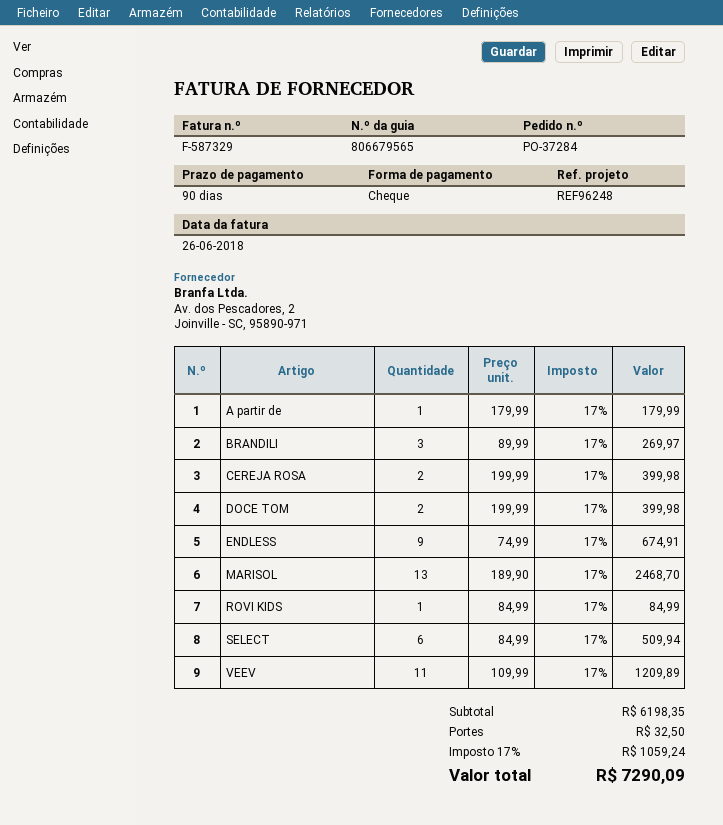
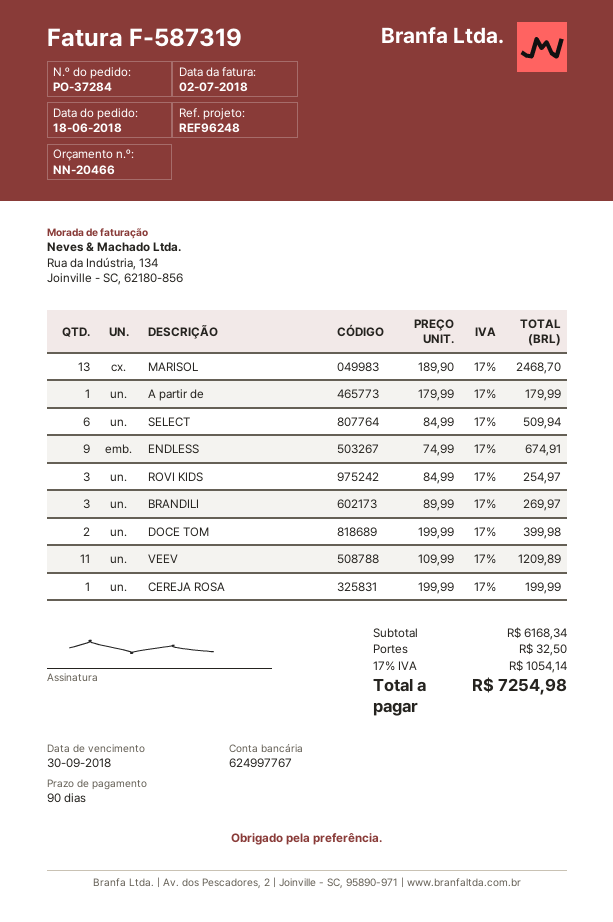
invoice number: F-587329 -> F-587319
invoice date: 2018-06-26 -> 2018-07-02
CEREJA ROSA: 2 x 199.99 = 399.98 -> 1 x 199.99 = 199.99
ROVI KIDS: 1 x 84.99 = 84.99 -> 3 x 84.99 = 254.97
subtotal: 6198.35 -> 6168.34
tax: 17% = 1059.24 -> 17% = 1054.14
total: 7290.09 -> 7254.98

